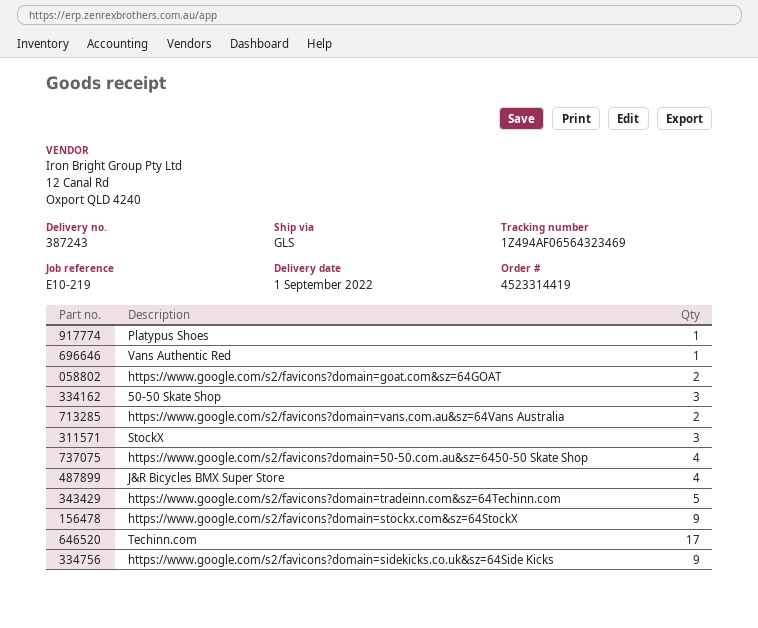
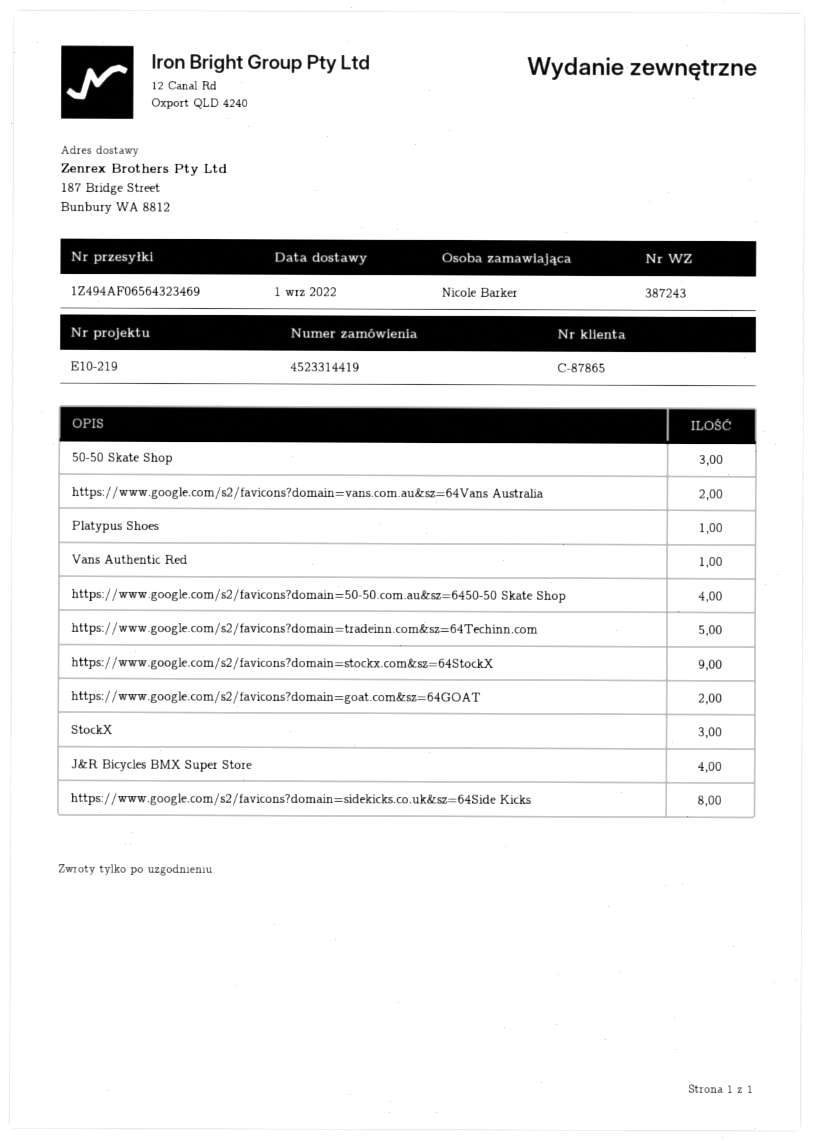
Techinn.com: 17 -> none
https://www.google.com/s2/favicons?domain=sidekicks.co.uk&sz=64Side Kicks: 9 -> 8

